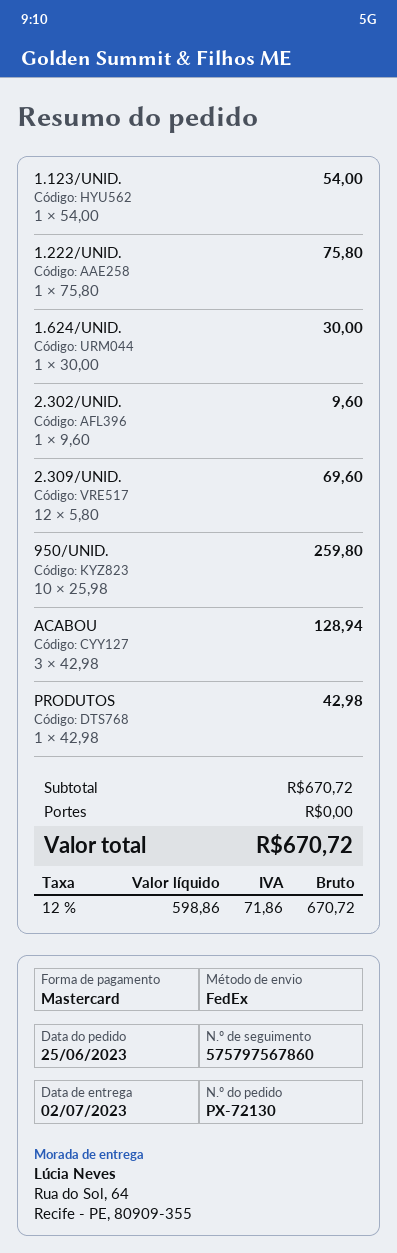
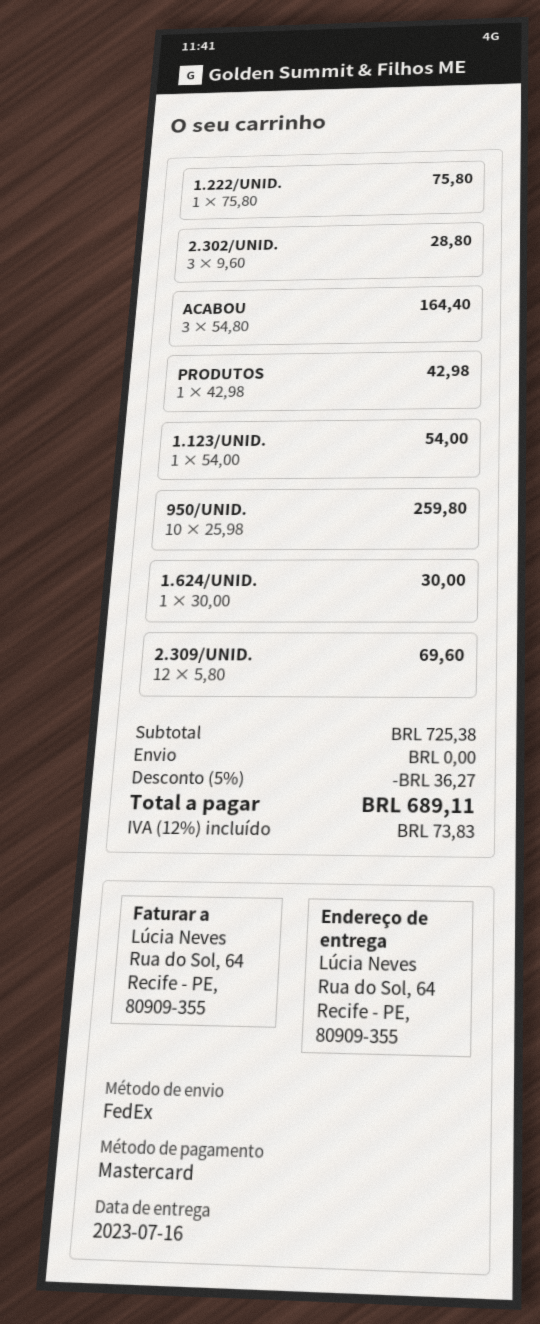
delivery date: 2023-07-02 -> 2023-07-16
2.302/UNID.: 1 x 9.60 = 9.60 -> 3 x 9.60 = 28.80
ACABOU: 3 x 42.98 = 128.94 -> 3 x 54.80 = 164.40
subtotal: 670.72 -> 725.38
discount: none -> 5% = 36.27
tax: 12% = 71.86 -> 12% = 73.83
total: 670.72 -> 689.11

